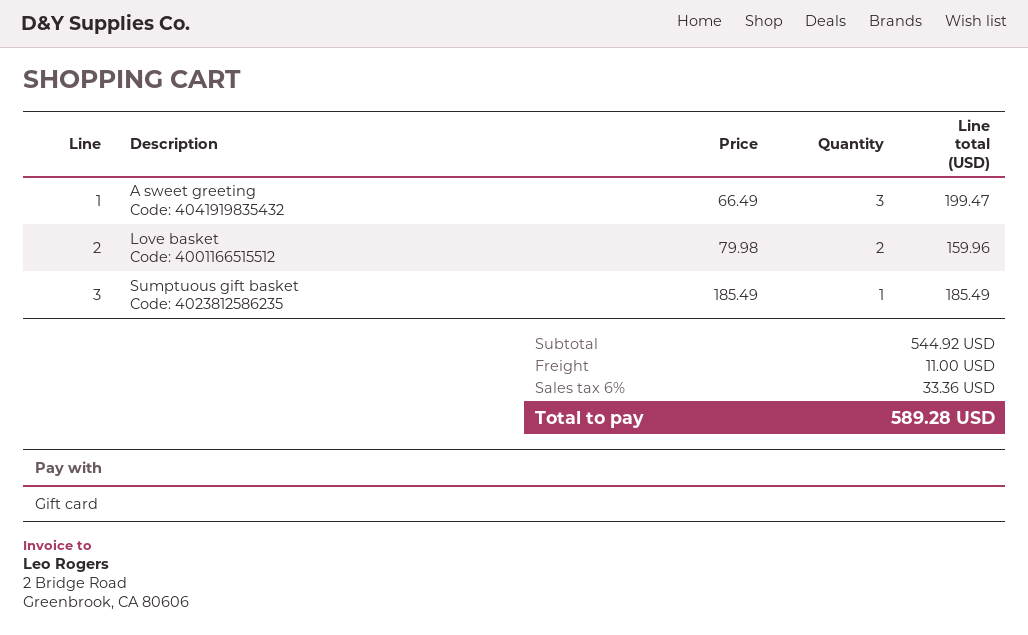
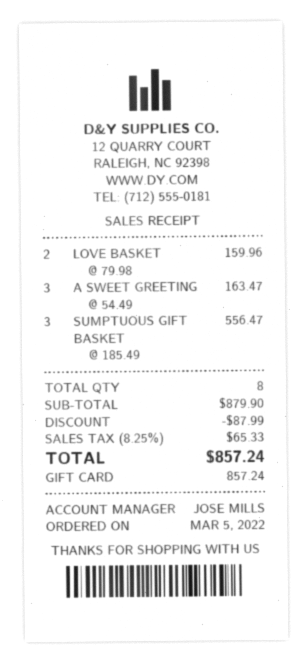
A sweet greeting: 3 x 66.49 = 199.47 -> 3 x 54.49 = 163.47
Sumptuous gift basket: 1 x 185.49 = 185.49 -> 3 x 185.49 = 556.47
subtotal: 544.92 -> 879.90
discount: none -> 87.99
shipping: 11.00 -> none
tax: 6% = 33.36 -> 8.25% = 65.33
total: 589.28 -> 857.24

